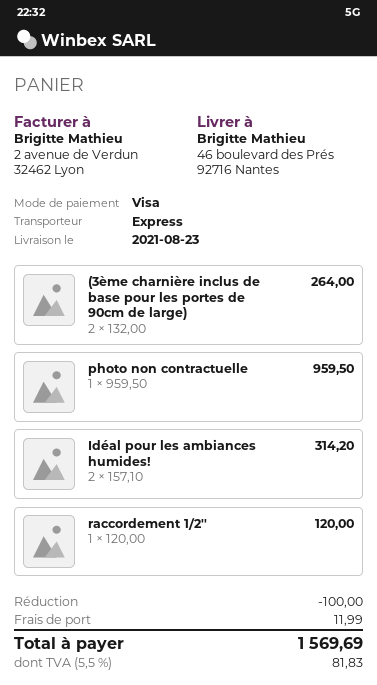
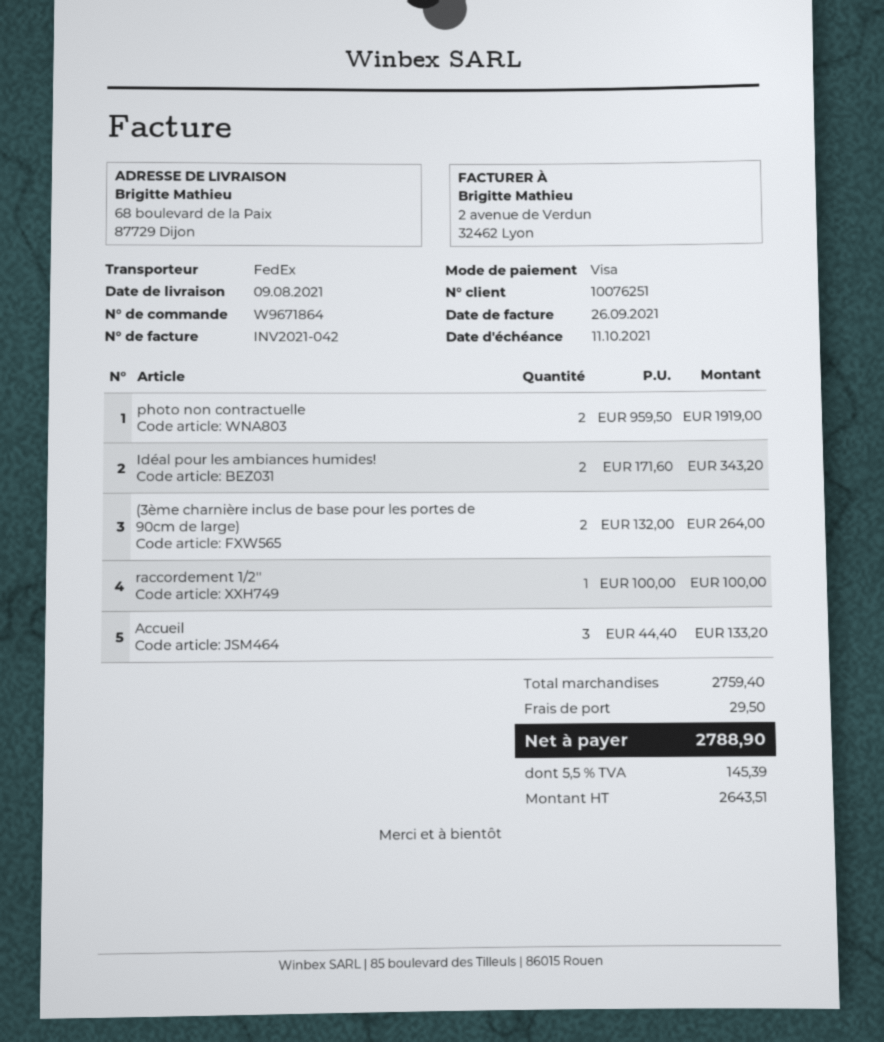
delivery date: 2021-08-23 -> 2021-08-09
shipping method: express -> FedEx
ship to: 46 boulevard des Prés, 92716 Nantes -> 68 boulevard de la Paix, 87729 Dijon
photo non contractuelle: 1 x 959.50 = 959.50 -> 2 x 959.50 = 1919.00
Idéal pour les ambiances humides!: 2 x 157.10 = 314.20 -> 2 x 171.60 = 343.20
raccordement 1/2'': 1 x 120.00 = 120.00 -> 1 x 100.00 = 100.00
Accueil: none -> 3 x 44.40 = 133.20
discount: 100.00 -> none
shipping: 11.99 -> 29.50
tax: 5.5% = 81.83 -> 5.5% = 145.39
total: 1569.69 -> 2788.90

